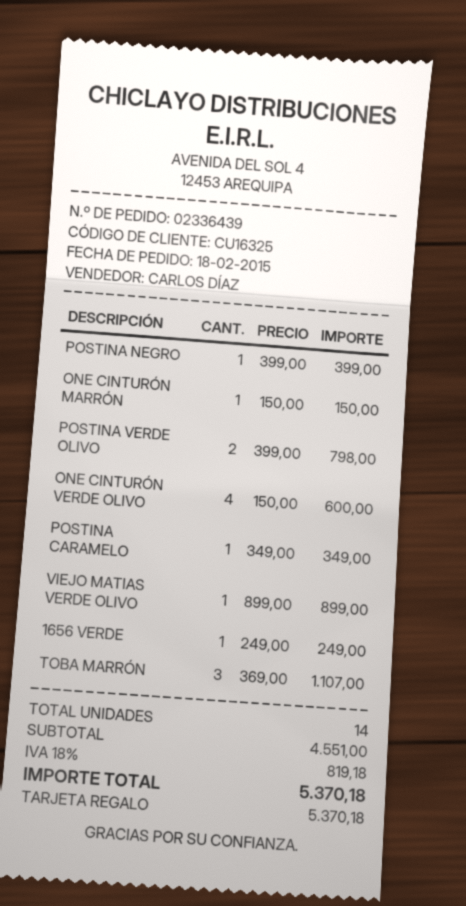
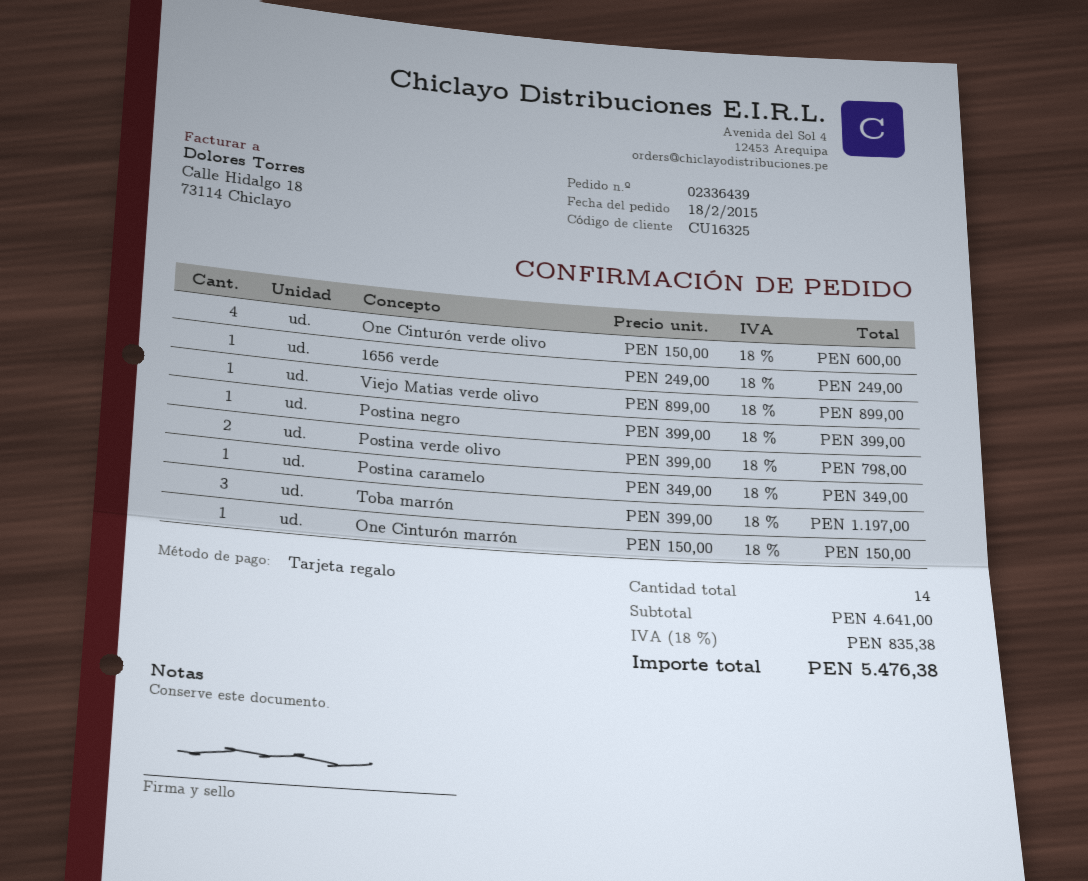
TOBA MARRÓN: 3 x 369.00 = 1107.00 -> 3 x 399.00 = 1197.00
subtotal: 4551.00 -> 4641.00
tax: 18% = 819.18 -> 18% = 835.38
total: 5370.18 -> 5476.38

